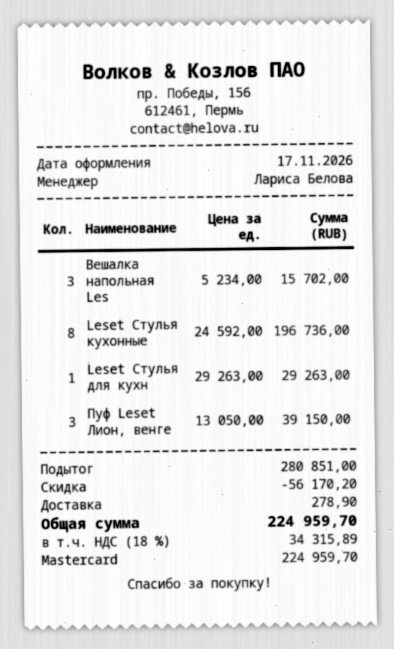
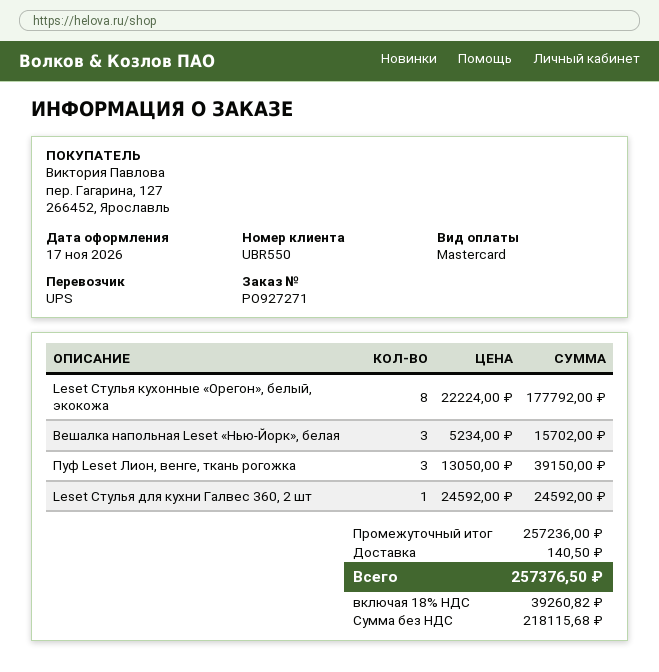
Leset Стулья кухонные: 8 x 24592.00 = 196736.00 -> 8 x 22224.00 = 177792.00
Leset Стулья для кухн: 1 x 29263.00 = 29263.00 -> 1 x 24592.00 = 24592.00
subtotal: 280851.00 -> 257236.00
discount: 56170.20 -> none
shipping: 278.90 -> 140.50
tax: 18% = 34315.89 -> 18% = 39260.82
total: 224959.70 -> 257376.50

